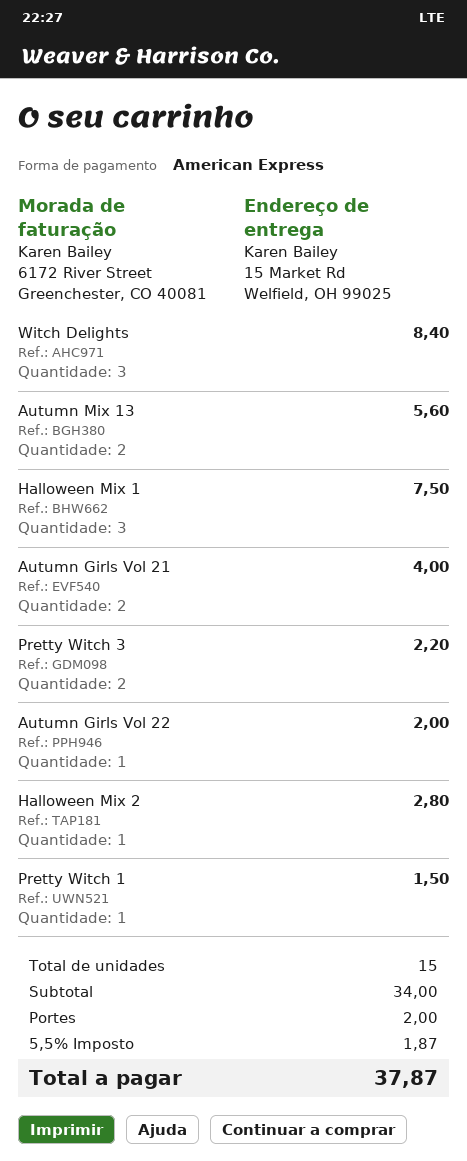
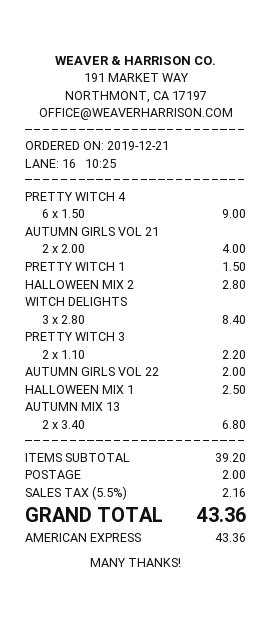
Autumn Mix 13: 2 for 5.60 -> 2 for 6.80
Halloween Mix 1: 3 for 7.50 -> 1 for 2.50
PRETTY WITCH 4: none -> 6 for 9.00
subtotal: 34.00 -> 39.20
tax: 5.5% = 1.87 -> 5.5% = 2.16
total: 37.87 -> 43.36

